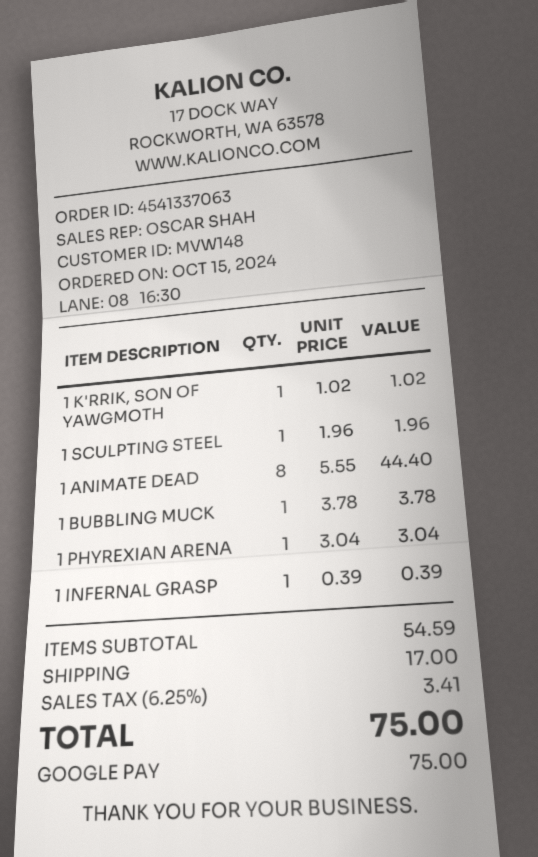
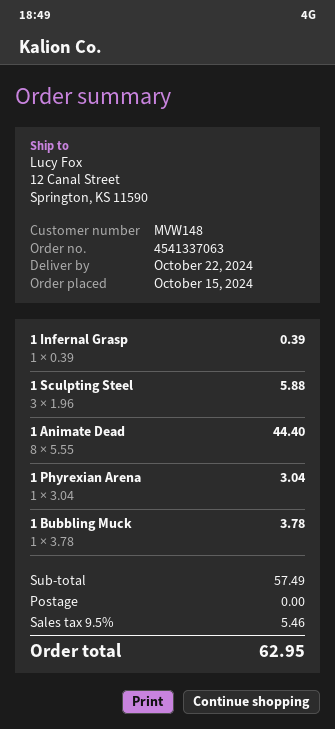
1 K'RRIK, SON OF YAWGMOTH: 1 x 1.02 = 1.02 -> none
1 SCULPTING STEEL: 1 x 1.96 = 1.96 -> 3 x 1.96 = 5.88
subtotal: 54.59 -> 57.49
shipping: 17.00 -> 0.00
tax: 6.25% = 3.41 -> 9.5% = 5.46
total: 75.00 -> 62.95

